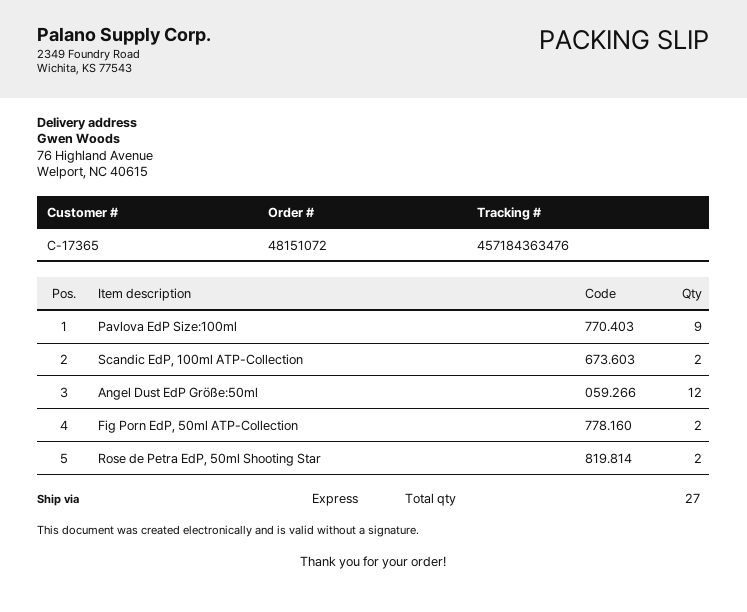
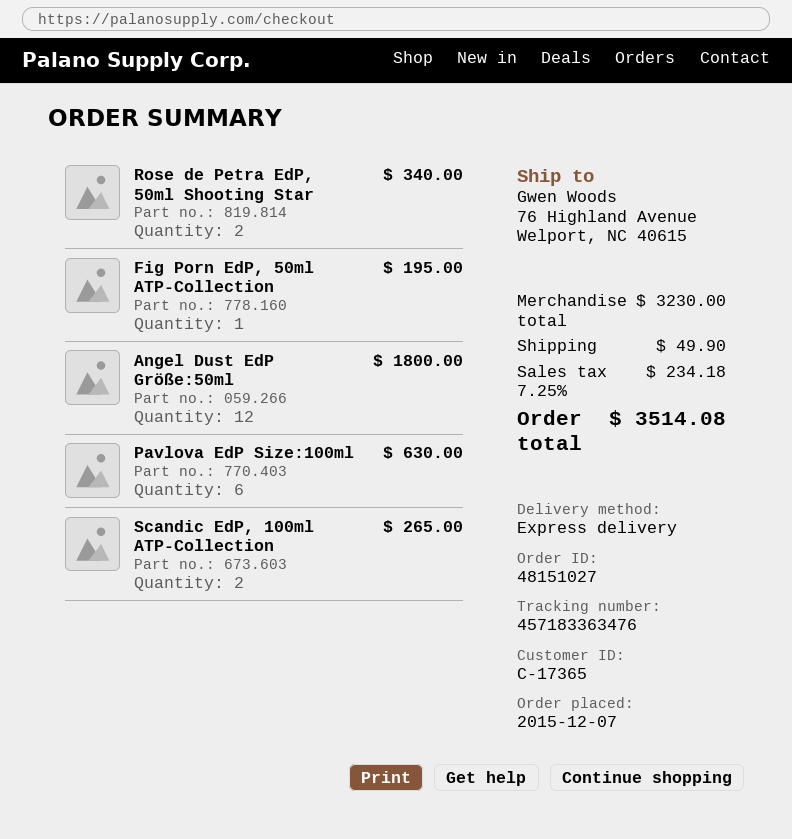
order number: 48151072 -> 48151027
tracking number: 457184363476 -> 457183363476
Pavlova EdP Size:100ml: 9 -> 6
Fig Porn EdP, 50ml ATP-Collection: 2 -> 1

